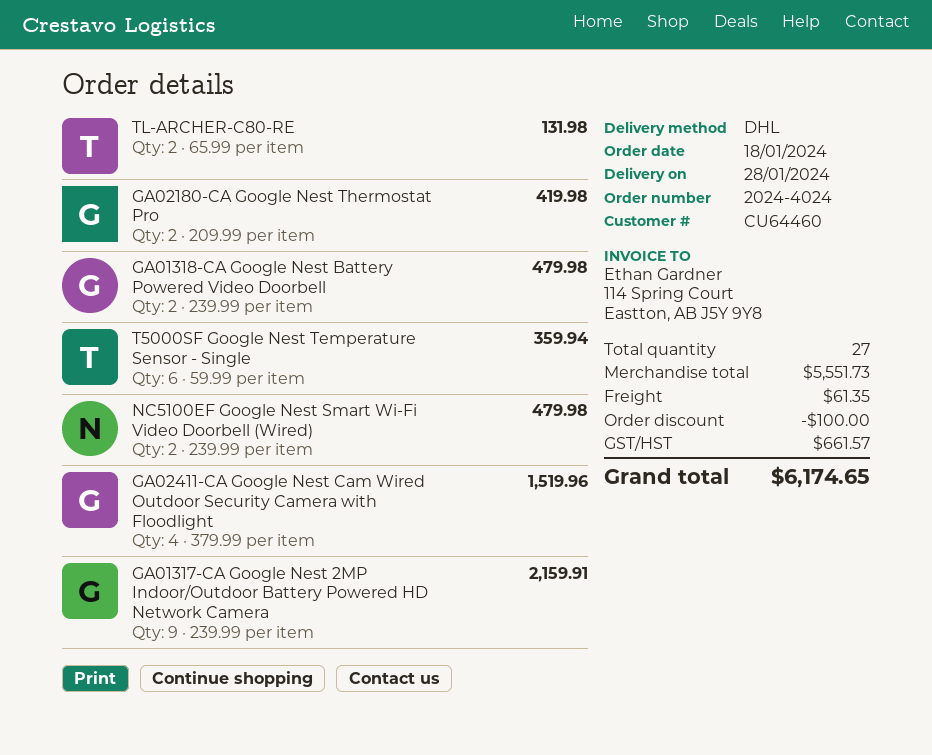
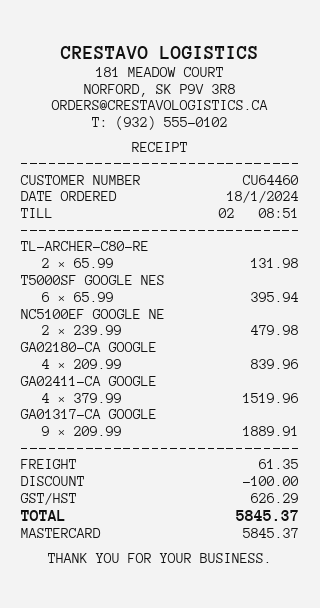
GA02180-CA Google Nest Thermostat Pro: 2 x 209.99 = 419.98 -> 4 x 209.99 = 839.96
GA01318-CA Google Nest Battery Powered Video Doorbell: 2 x 239.99 = 479.98 -> none
T5000SF Google Nest Temperature Sensor - Single: 6 x 59.99 = 359.94 -> 6 x 65.99 = 395.94
GA01317-CA Google Nest 2MP Indoor/Outdoor Battery Powered HD Network Camera: 9 x 239.99 = 2159.91 -> 9 x 209.99 = 1889.91
tax: 661.57 -> 626.29
total: 6174.65 -> 5845.37

